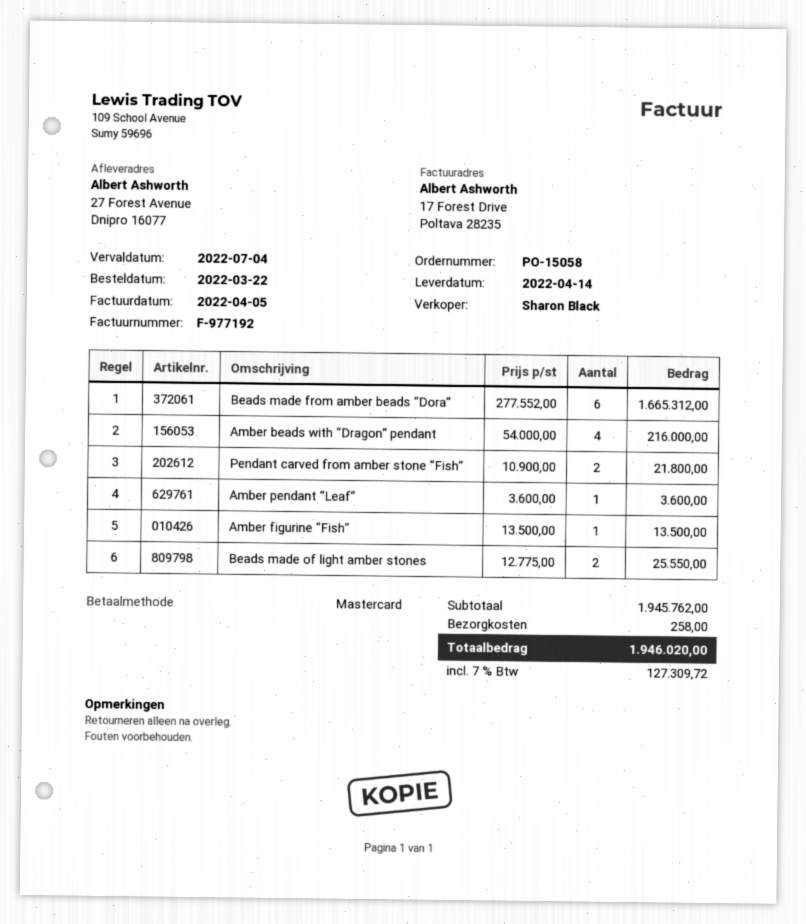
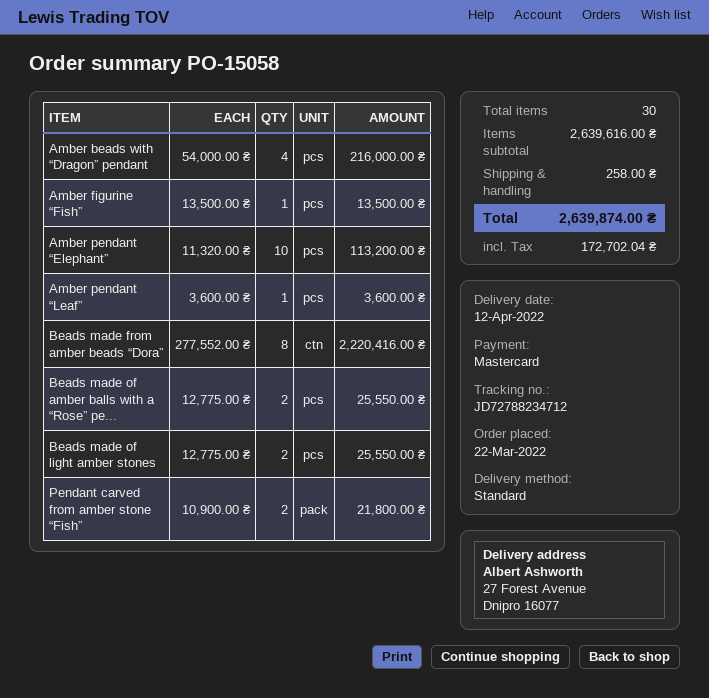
delivery date: 2022-04-14 -> 2022-04-12
Beads made from amber beads “Dora”: 6 x 277552.00 = 1665312.00 -> 8 x 277552.00 = 2220416.00
Amber pendant “Elephant”: none -> 10 x 11320.00 = 113200.00
Beads made of amber balls with a “Rose” pe...: none -> 2 x 12775.00 = 25550.00
subtotal: 1945762.00 -> 2639616.00
tax: 127309.72 -> 172702.04
total: 1946020.00 -> 2639874.00

